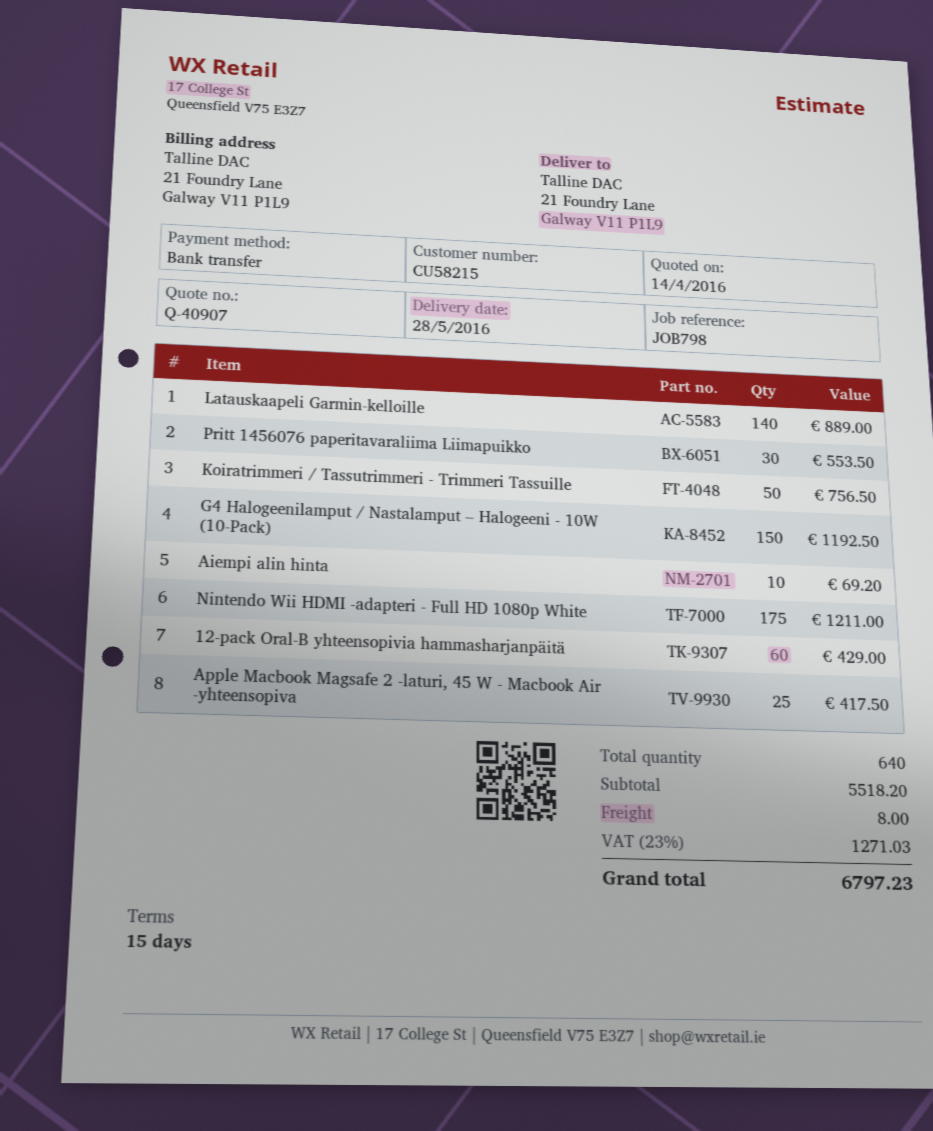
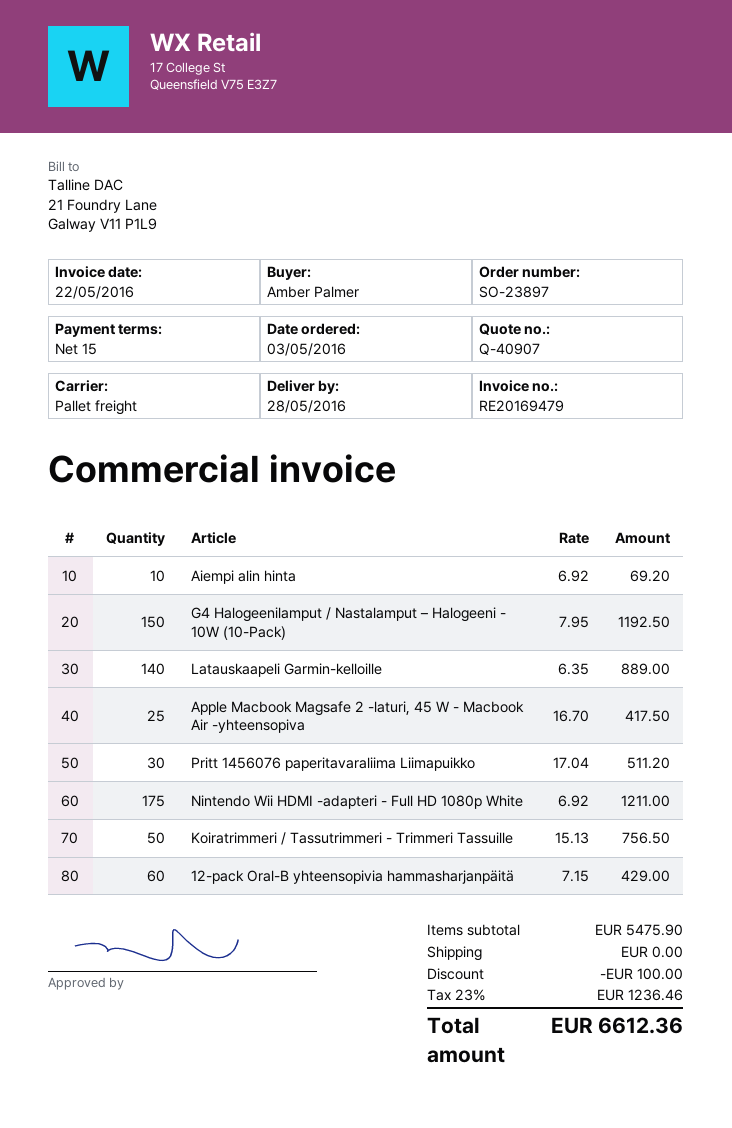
Pritt 1456076 paperitavaraliima Liimapuikko: 30 for 553.50 -> 30 for 511.20
subtotal: 5518.20 -> 5475.90
discount: none -> 100.00
shipping: 8.00 -> 0.00
tax: 23% = 1271.03 -> 23% = 1236.46
total: 6797.23 -> 6612.36

